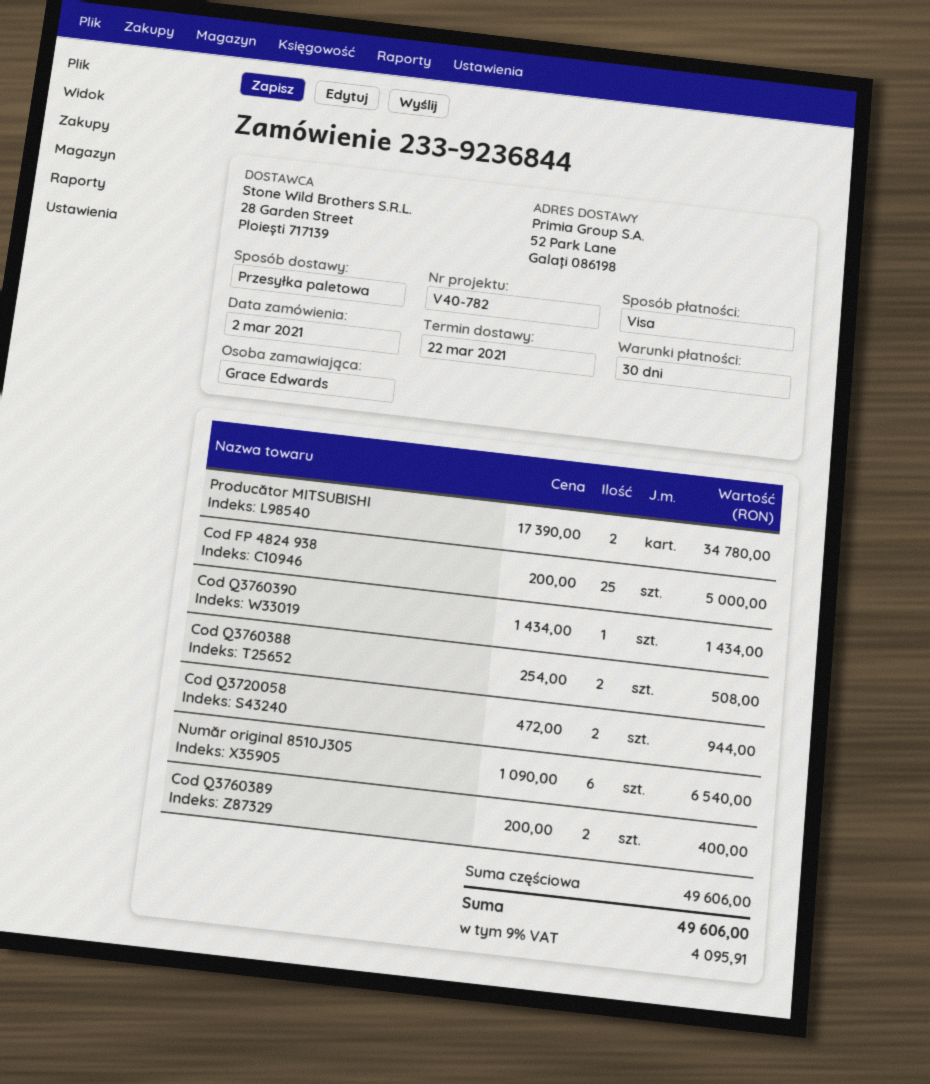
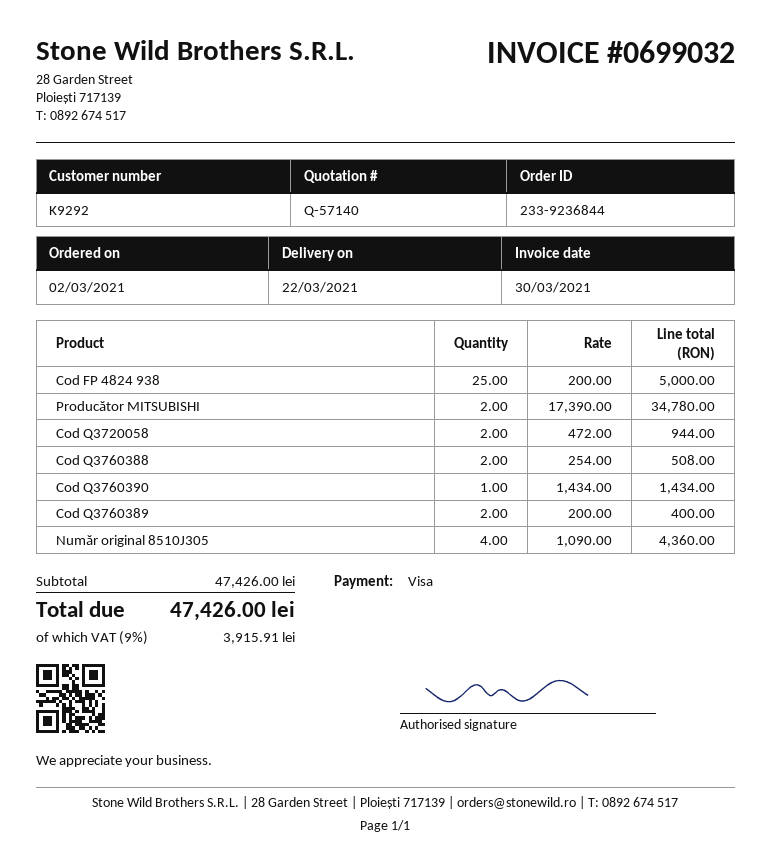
Număr original 8510J305: 6 x 1090.00 = 6540.00 -> 4 x 1090.00 = 4360.00
subtotal: 49606.00 -> 47426.00
tax: 9% = 4095.91 -> 9% = 3915.91
total: 49606.00 -> 47426.00

